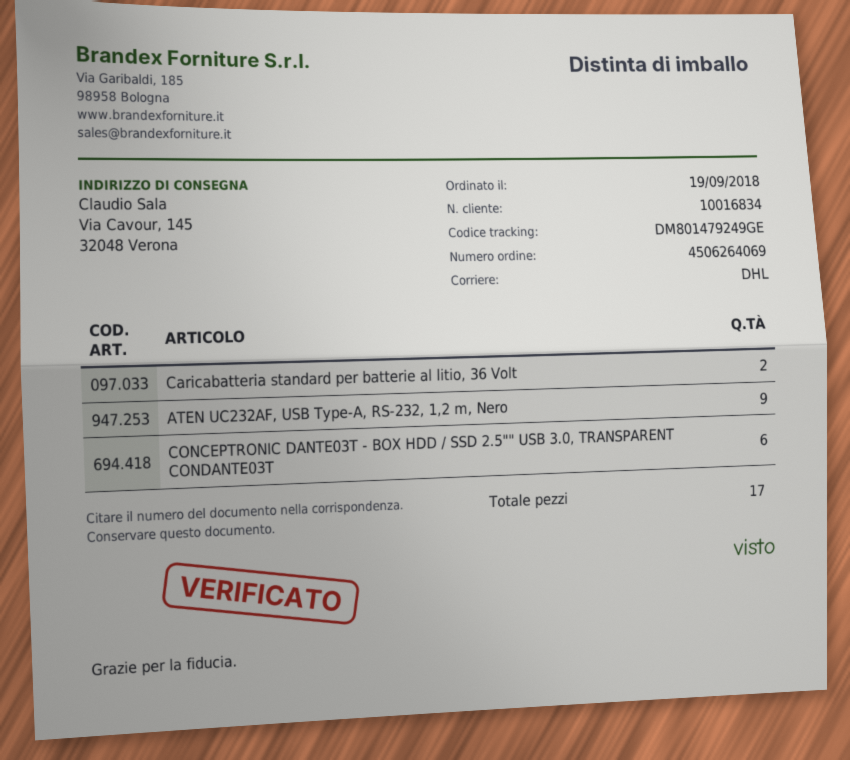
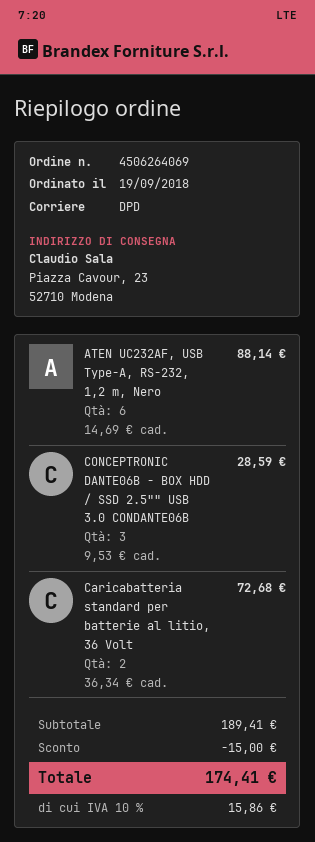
shipping method: DHL -> DPD
ship to: Via Cavour, 145, 32048 Verona -> Piazza Cavour, 23, 52710 Modena
ATEN UC232AF, USB Type-A, RS-232, 1,2 m, Nero: 9 -> 6
CONCEPTRONIC DANTE03T - BOX HDD / SSD 2.5"" USB 3.0, TRANSPARENT CONDANTE03T: 6 -> none
CONCEPTRONIC DANTE06B - BOX HDD / SSD 2.5"" USB 3.0 CONDANTE06B: none -> 3

